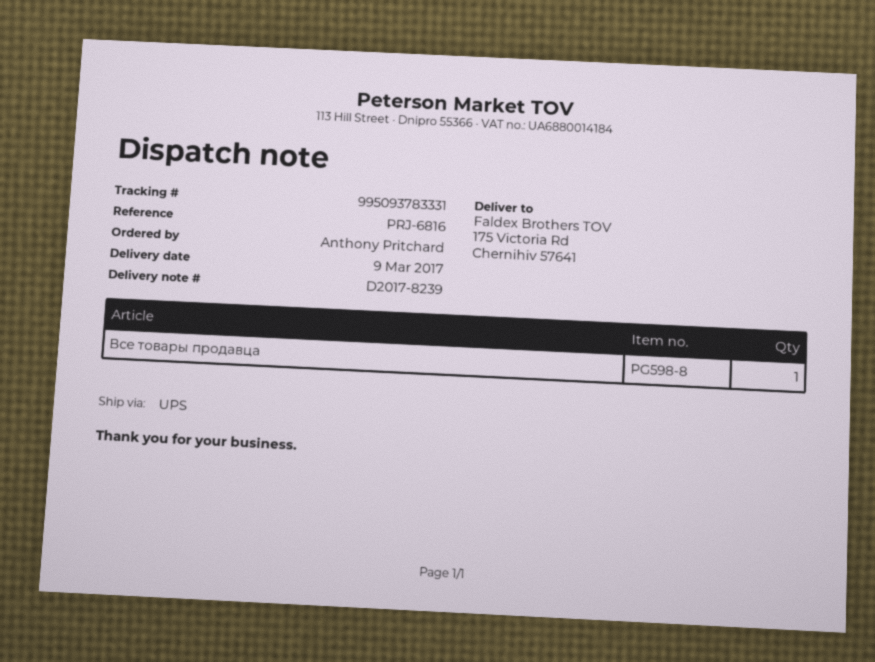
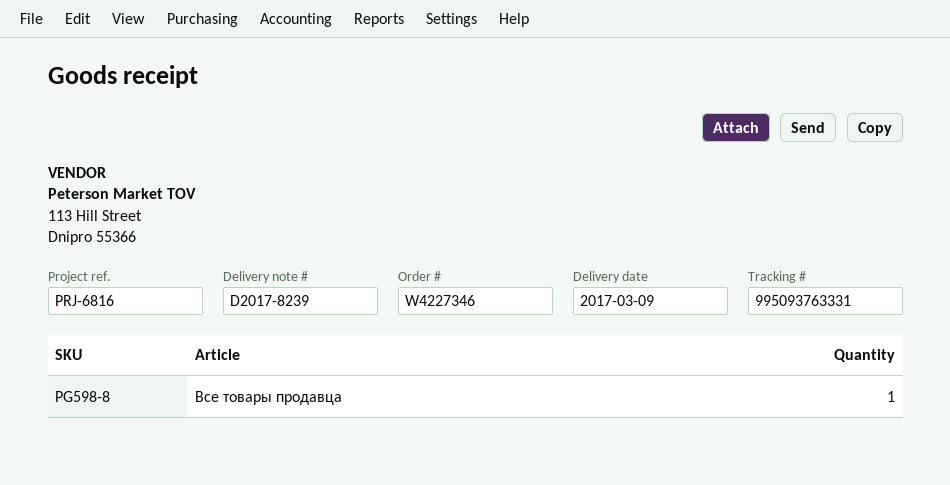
tracking number: 995093783331 -> 995093763331

